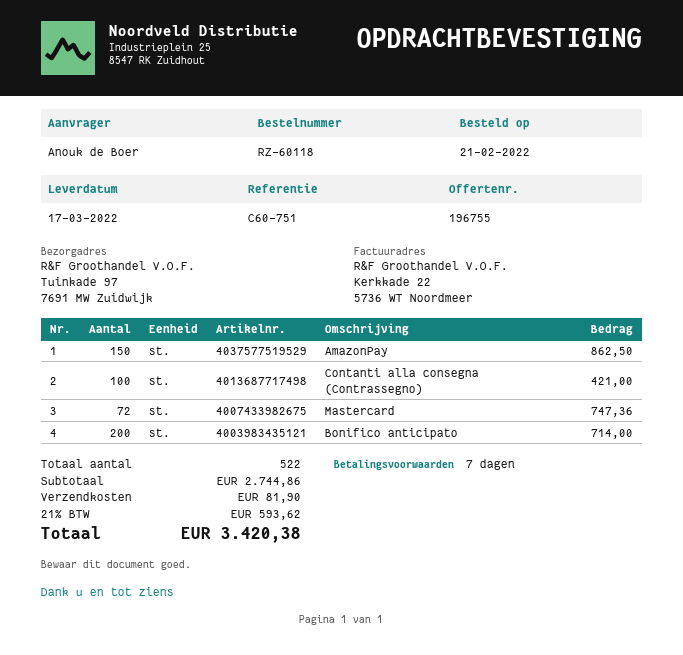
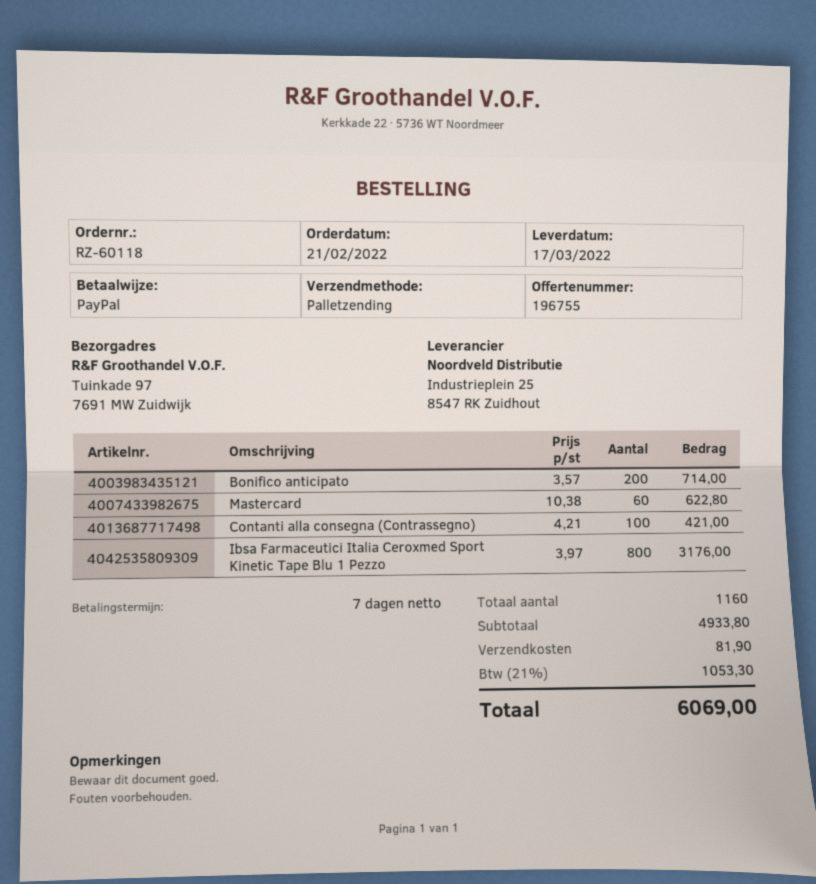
AmazonPay: 150 for 862.50 -> none
Mastercard: 72 for 747.36 -> 60 for 622.80
Ibsa Farmaceutici Italia Ceroxmed Sport Kinetic Tape Blu 1 Pezzo: none -> 800 for 3176.00
total quantity: 522 -> 1160
subtotal: 2744.86 -> 4933.80
tax: 21% = 593.62 -> 21% = 1053.30
total: 3420.38 -> 6069.00

